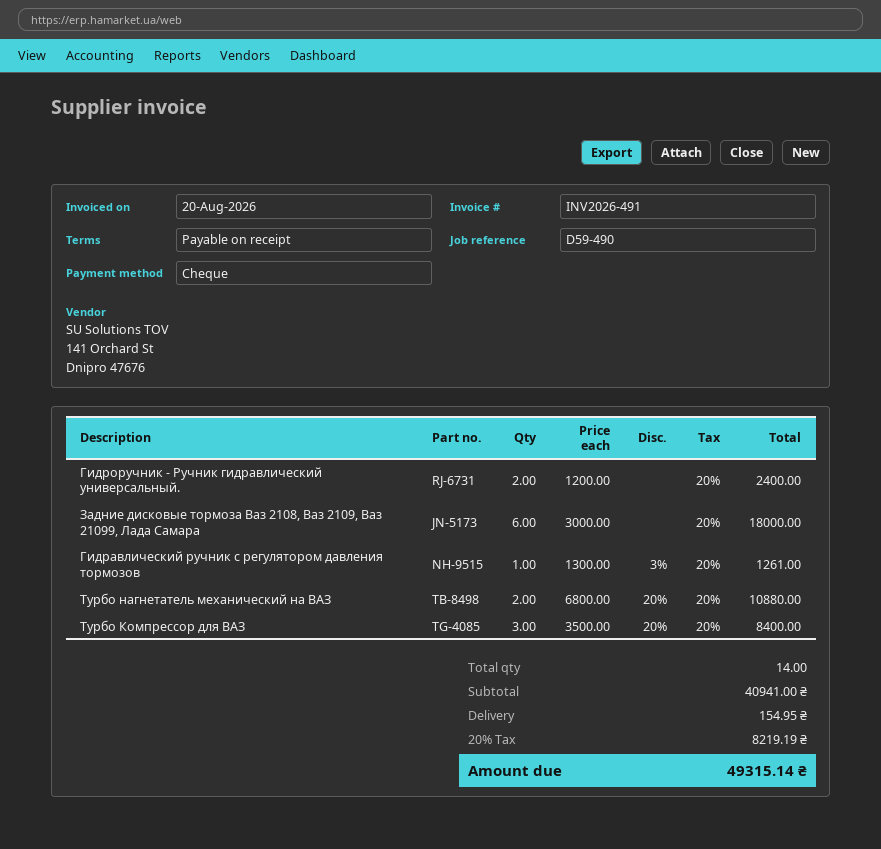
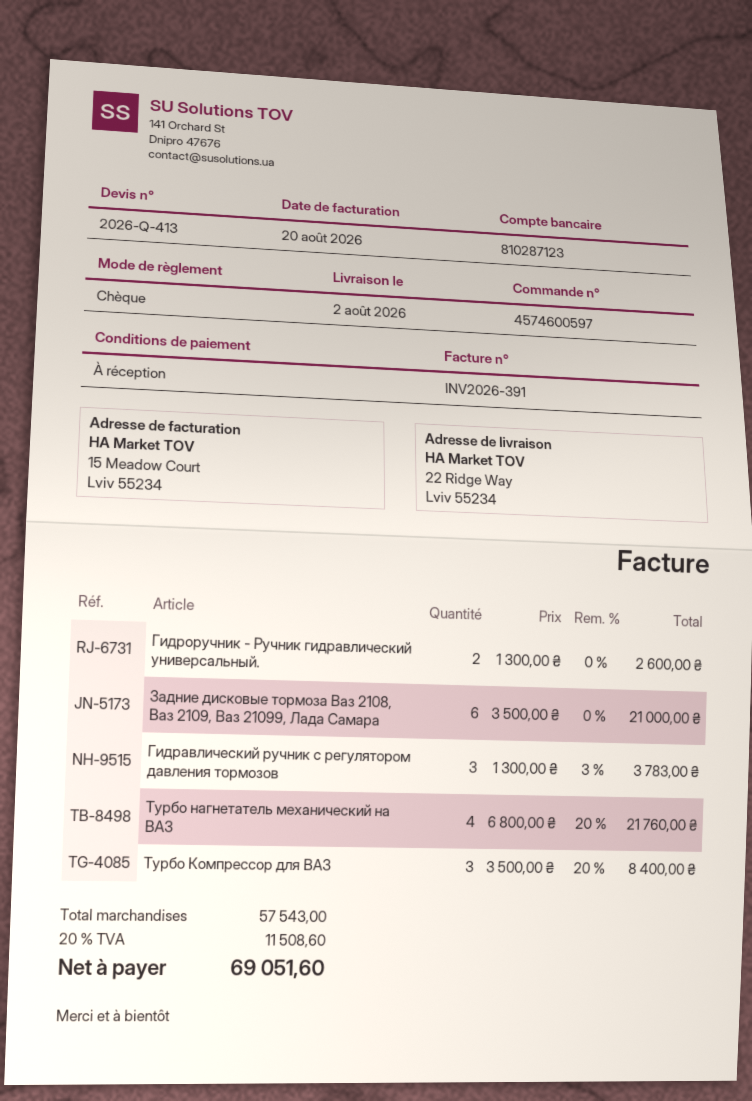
invoice number: INV2026-491 -> INV2026-391
Гидроручник - Ручник гидравлический универсальный.: 2 x 1200.00 = 2400.00 -> 2 x 1300.00 = 2600.00
Задние дисковые тормоза Ваз 2108, Ваз 2109, Ваз 21099, Лада Самара: 6 x 3000.00 = 18000.00 -> 6 x 3500.00 = 21000.00
Гидравлический ручник с регулятором давления тормозов: 1 x 1300.00 - 3% = 1261.00 -> 3 x 1300.00 - 3% = 3783.00
Турбо нагнетатель механический на ВАЗ: 2 x 6800.00 - 20% = 10880.00 -> 4 x 6800.00 - 20% = 21760.00
subtotal: 40941.00 -> 57543.00
shipping: 154.95 -> none
tax: 20% = 8219.19 -> 20% = 11508.60
total: 49315.14 -> 69051.60

